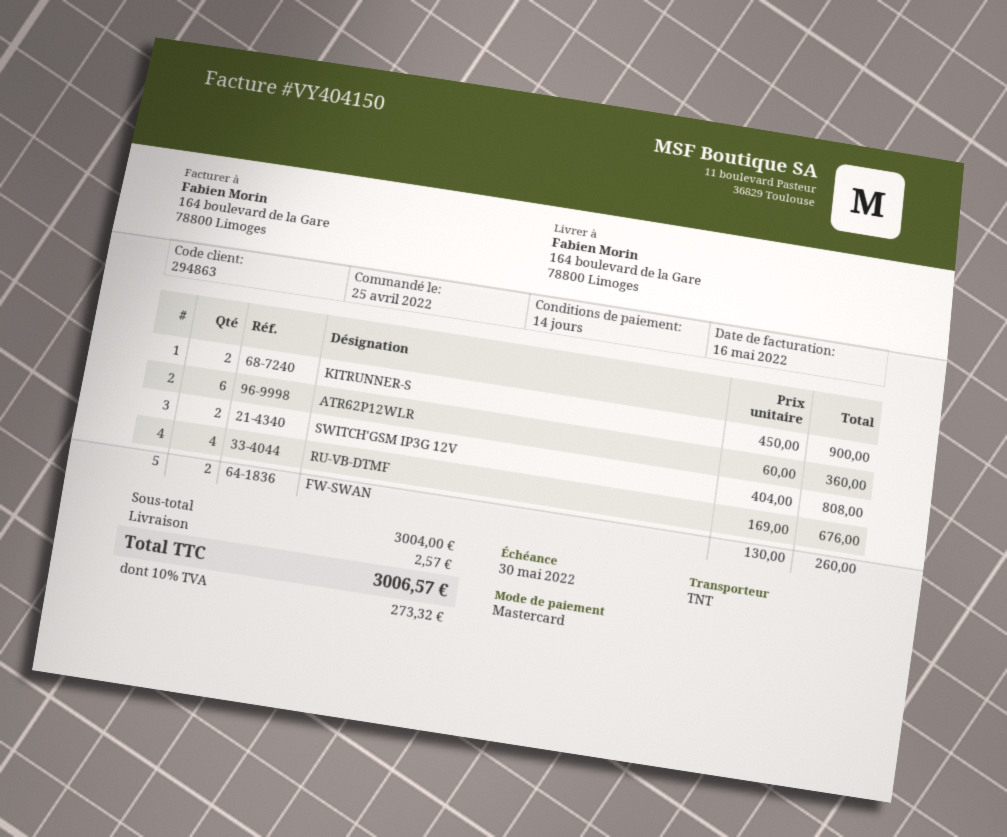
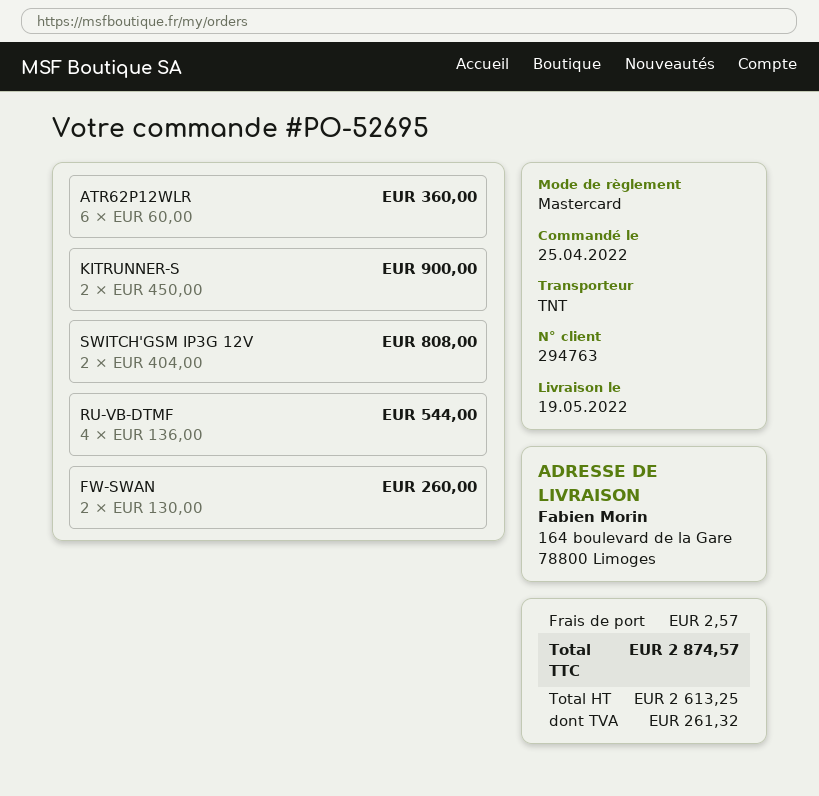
customer number: 294863 -> 294763
RU-VB-DTMF: 4 x 169.00 = 676.00 -> 4 x 136.00 = 544.00
tax: 273.32 -> 261.32
total: 3006.57 -> 2874.57

